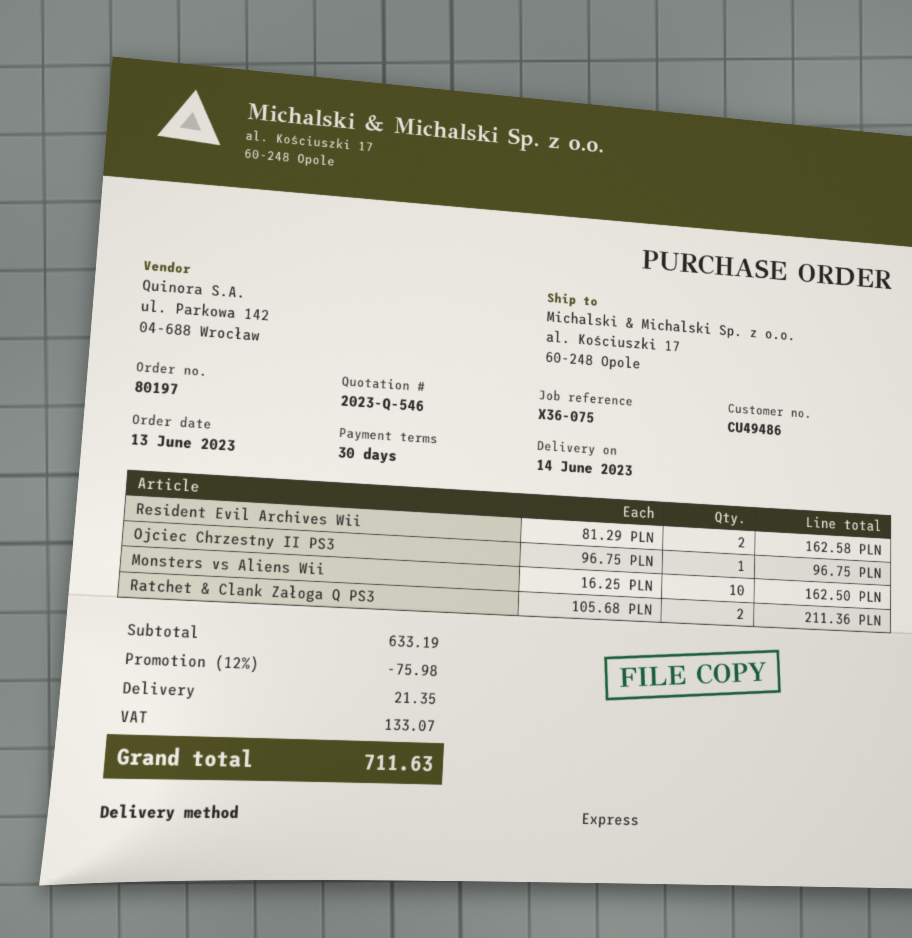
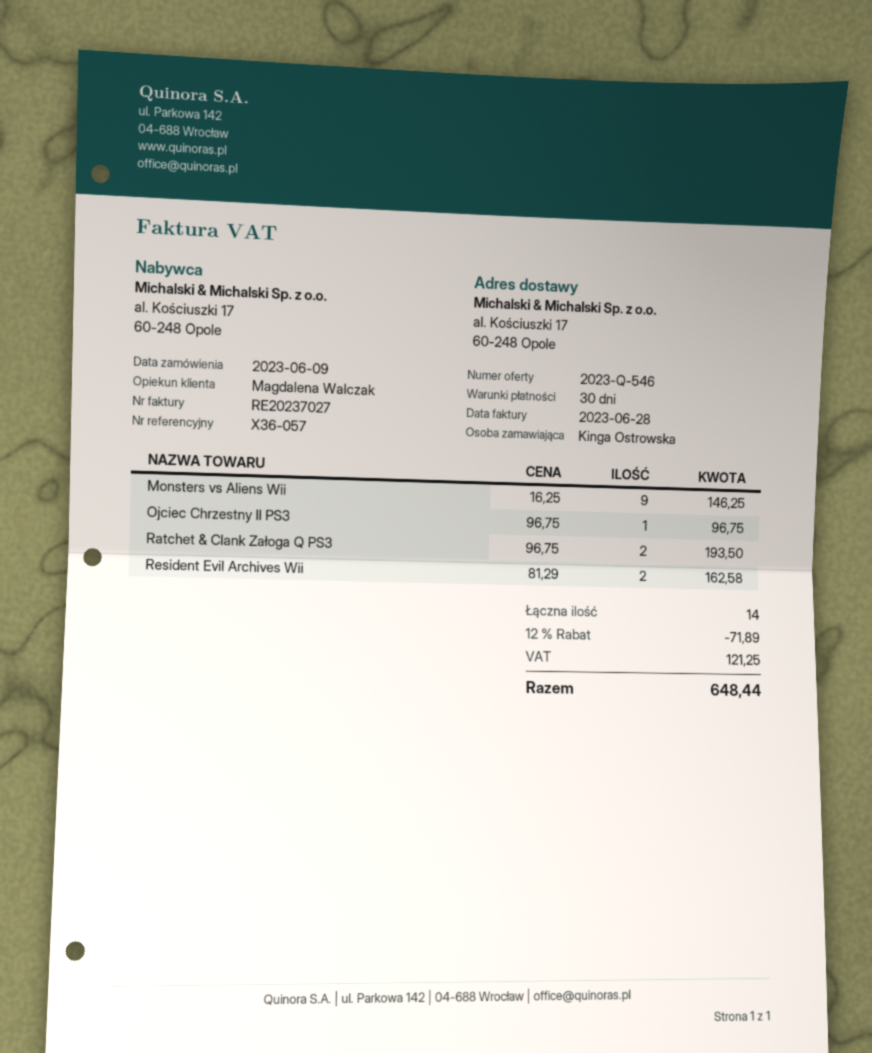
order date: 2023-06-13 -> 2023-06-09
reference: X36-075 -> X36-057
Monsters vs Aliens Wii: 10 x 16.25 = 162.50 -> 9 x 16.25 = 146.25
Ratchet & Clank Załoga Q PS3: 2 x 105.68 = 211.36 -> 2 x 96.75 = 193.50
discount: 12% = 75.98 -> 12% = 71.89
shipping: 21.35 -> none
tax: 133.07 -> 121.25
total: 711.63 -> 648.44

